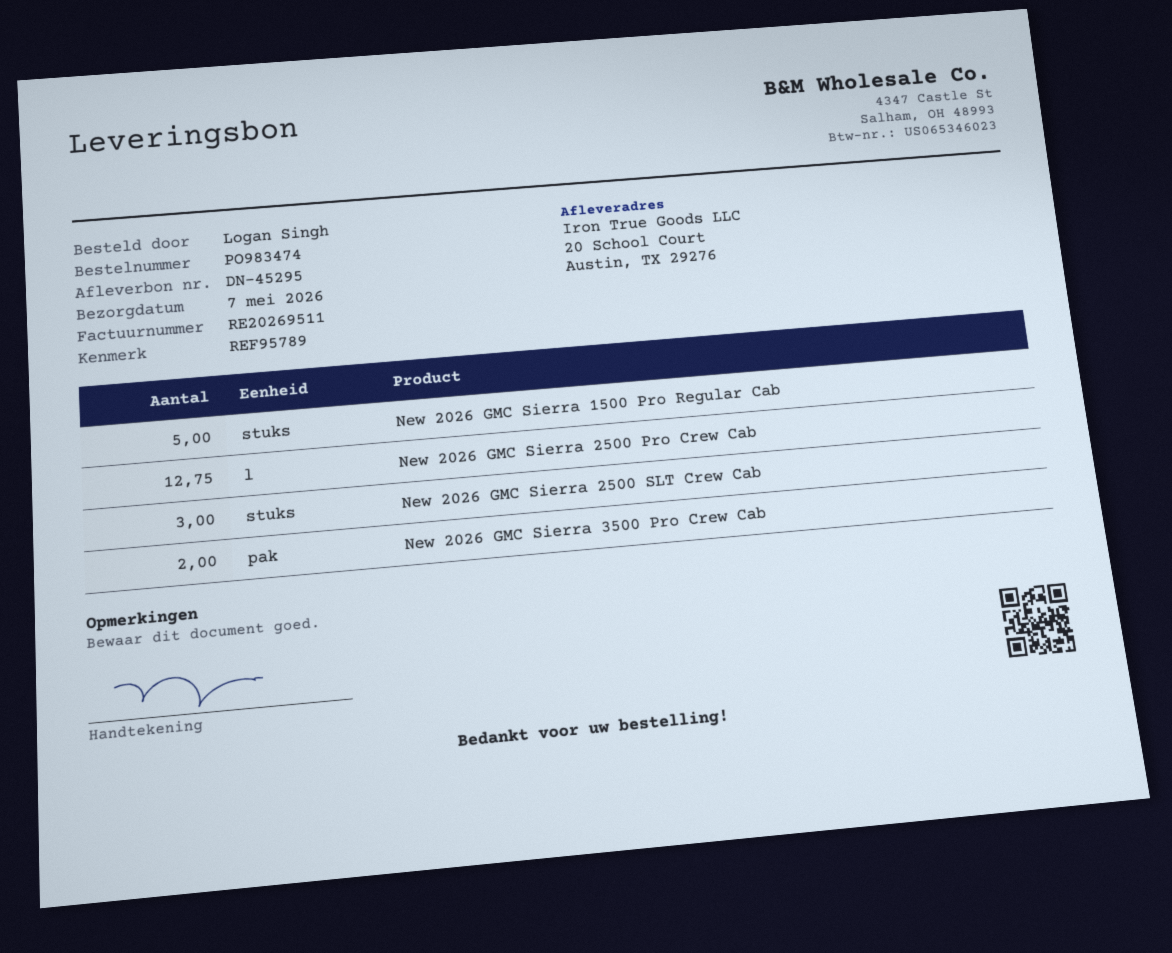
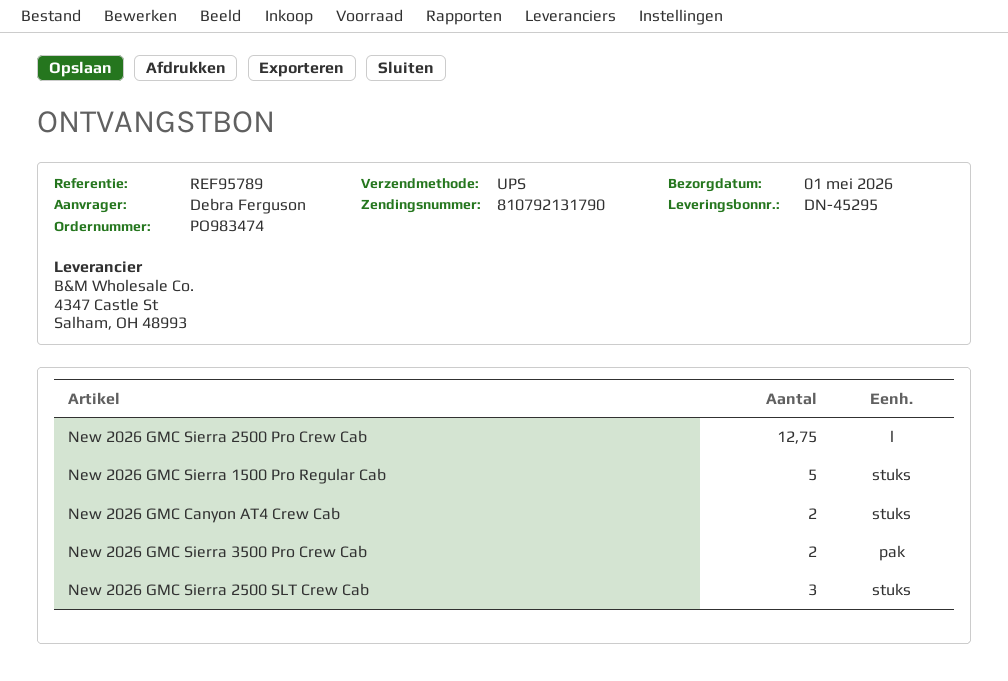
delivery date: 2026-05-07 -> 2026-05-01
ordered by: Logan Singh -> Debra Ferguson
New 2026 GMC Canyon AT4 Crew Cab: none -> 2

